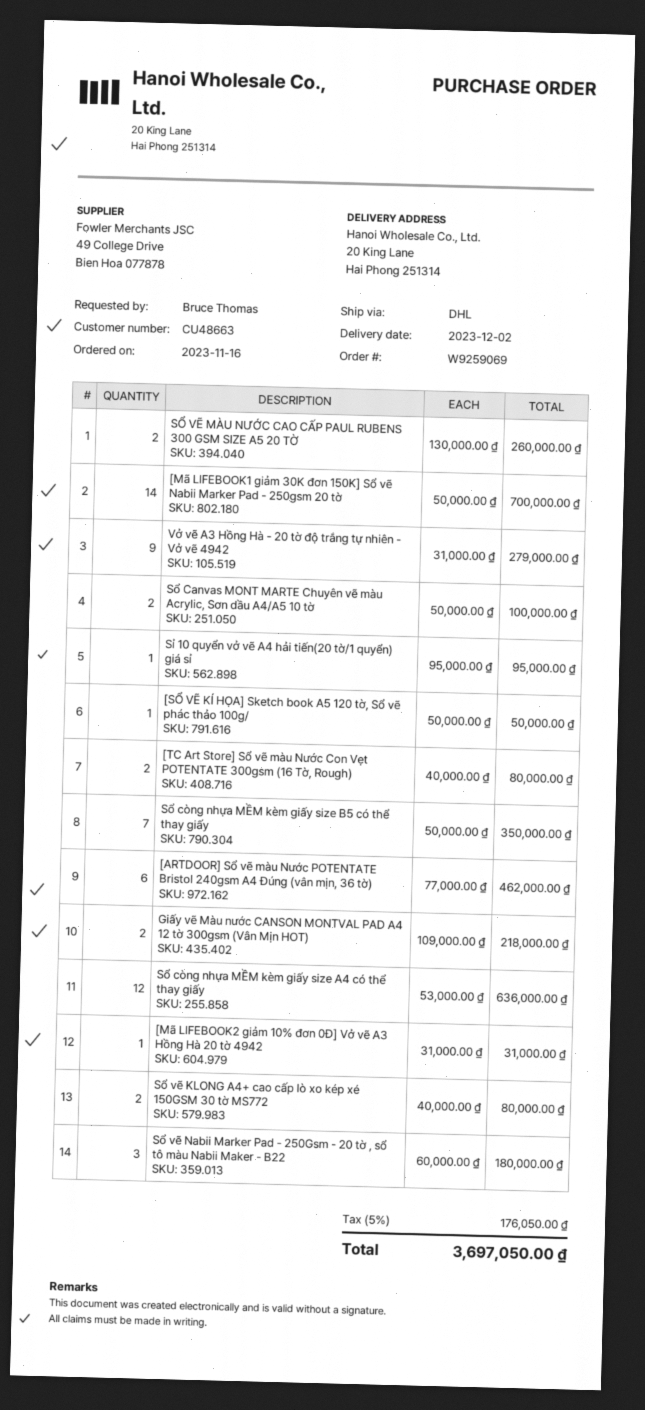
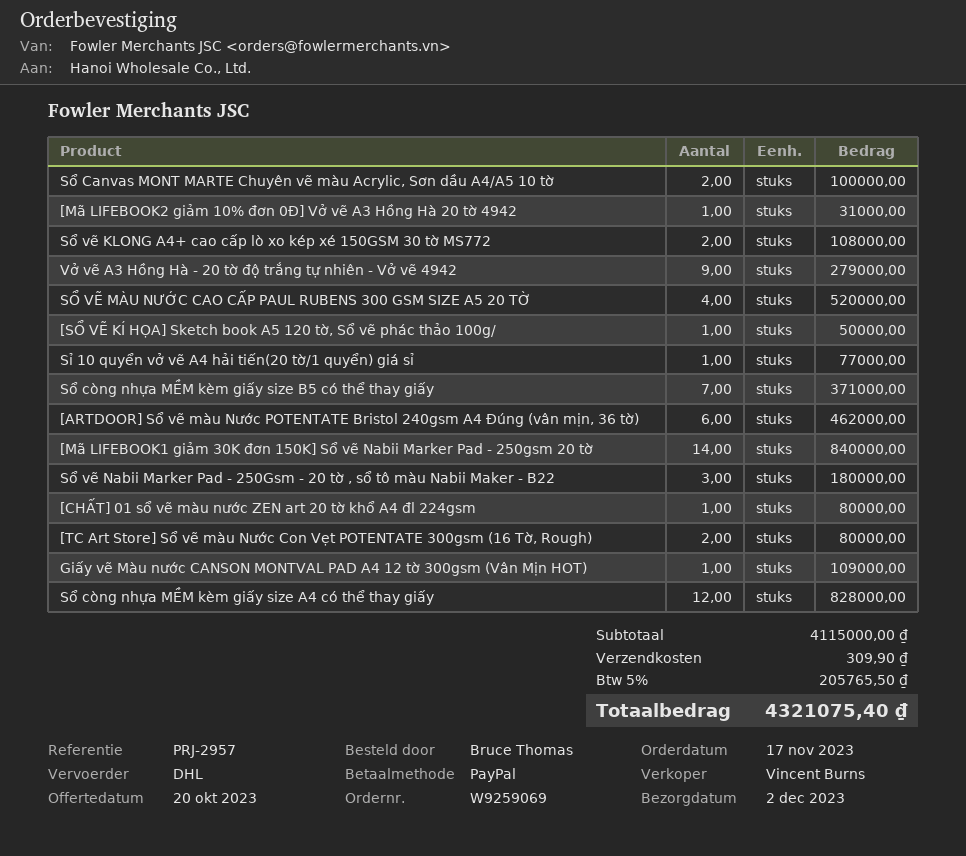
order date: 2023-11-16 -> 2023-11-17
SỔ VẼ MÀU NƯỚC CAO CẤP PAUL RUBENS 300 GSM SIZE A5 20 TỜ: 2 for 260000.00 -> 4 for 520000.00
[Mã LIFEBOOK1 giảm 30K đơn 150K] Sổ vẽ Nabii Marker Pad - 250gsm 20 tờ: 14 for 700000.00 -> 14 for 840000.00
Sỉ 10 quyển vở vẽ A4 hải tiến(20 tờ/1 quyển) giá sỉ: 1 for 95000.00 -> 1 for 77000.00
Sổ còng nhựa MỀM kèm giấy size B5 có thể thay giấy: 7 for 350000.00 -> 7 for 371000.00
Giấy vẽ Màu nước CANSON MONTVAL PAD A4 12 tờ 300gsm (Vân Mịn HOT): 2 for 218000.00 -> 1 for 109000.00
Sổ còng nhựa MỀM kèm giấy size A4 có thể thay giấy: 12 for 636000.00 -> 12 for 828000.00
Sổ vẽ KLONG A4+ cao cấp lò xo kép xé 150GSM 30 tờ MS772: 2 for 80000.00 -> 2 for 108000.00
[CHẤT] 01 sổ vẽ màu nước ZEN art 20 tờ khổ A4 đl 224gsm: none -> 1 for 80000.00
shipping: none -> 309.90
tax: 5% = 176050.00 -> 5% = 205765.50
total: 3697050.00 -> 4321075.40

